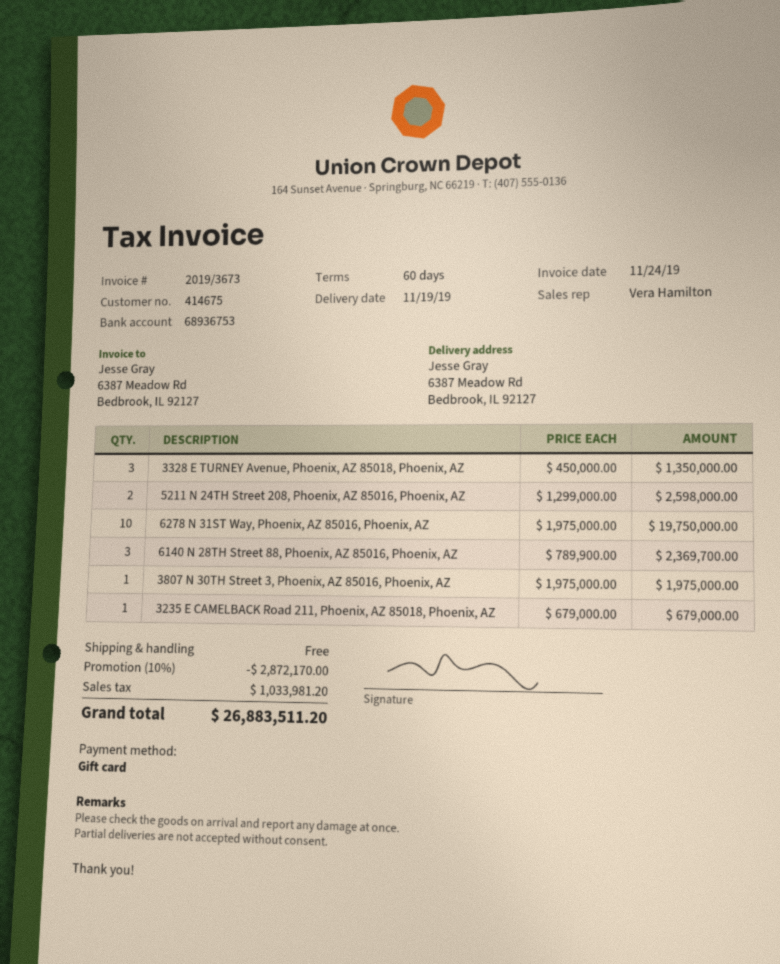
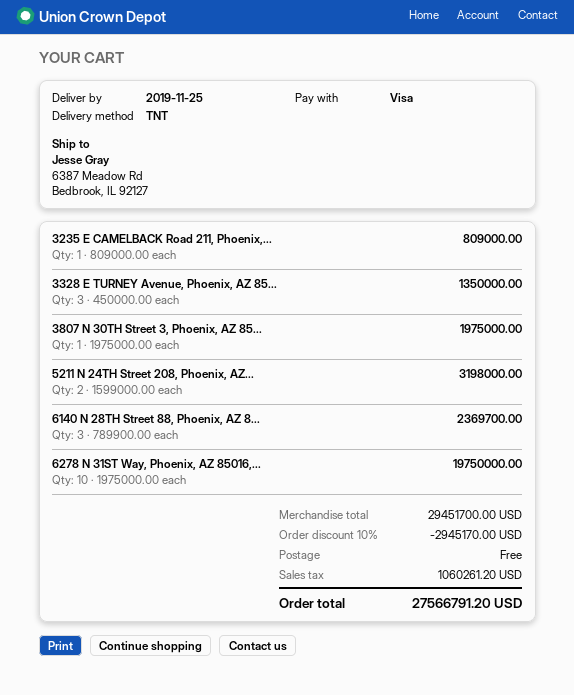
delivery date: 2019-11-19 -> 2019-11-25
payment method: gift card -> Visa
5211 N 24TH Street 208, Phoenix, AZ 85016, Phoenix, AZ: 2 x 1299000.00 = 2598000.00 -> 2 x 1599000.00 = 3198000.00
3235 E CAMELBACK Road 211, Phoenix, AZ 85018, Phoenix, AZ: 1 x 679000.00 = 679000.00 -> 1 x 809000.00 = 809000.00
discount: 10% = 2872170.00 -> 10% = 2945170.00
tax: 1033981.20 -> 1060261.20
total: 26883511.20 -> 27566791.20

